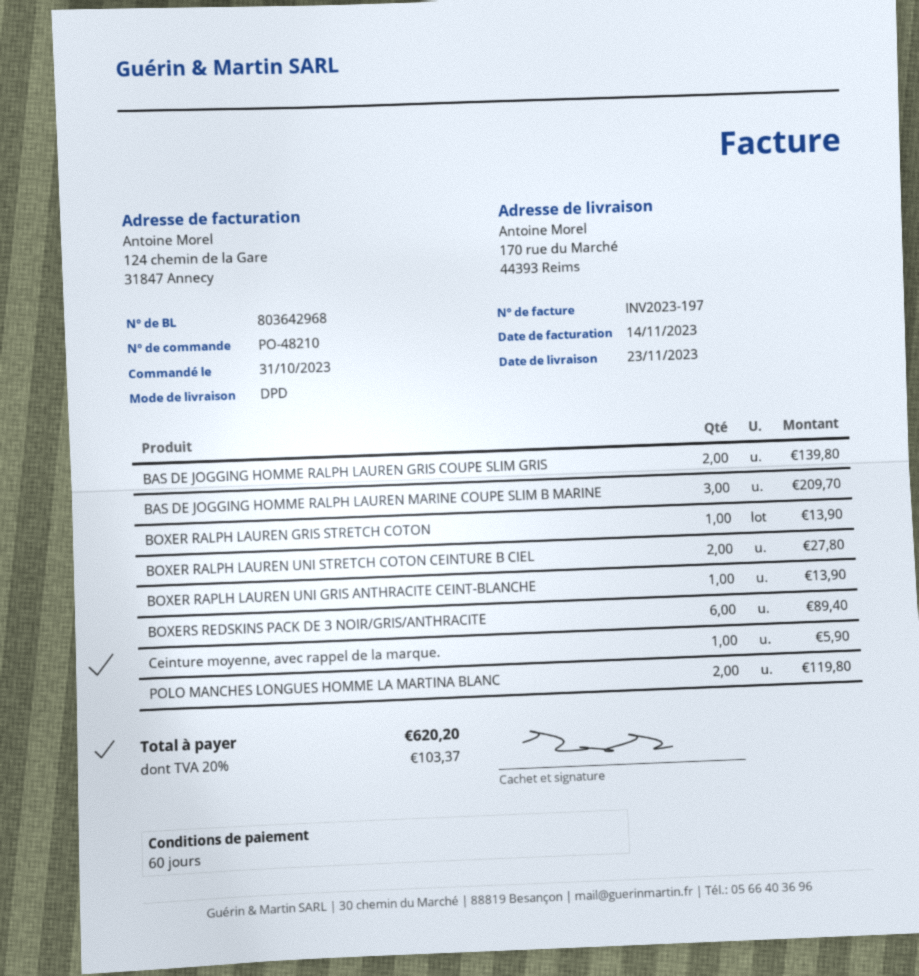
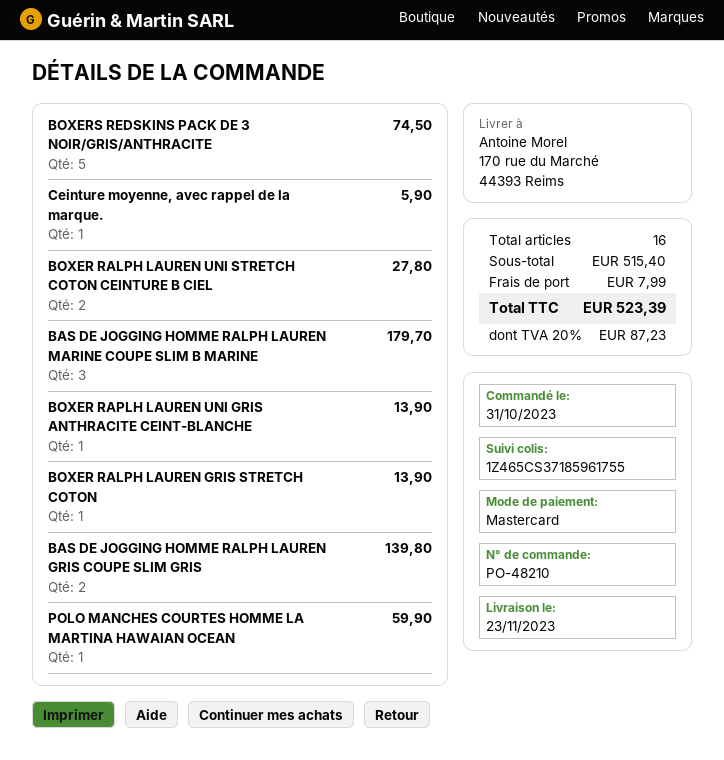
BAS DE JOGGING HOMME RALPH LAUREN MARINE COUPE SLIM B MARINE: 3 for 209.70 -> 3 for 179.70
BOXERS REDSKINS PACK DE 3 NOIR/GRIS/ANTHRACITE: 6 for 89.40 -> 5 for 74.50
POLO MANCHES LONGUES HOMME LA MARTINA BLANC: 2 for 119.80 -> none
POLO MANCHES COURTES HOMME LA MARTINA HAWAIAN OCEAN: none -> 1 for 59.90
shipping: none -> 7.99
tax: 20% = 103.37 -> 20% = 87.23
total: 620.20 -> 523.39

